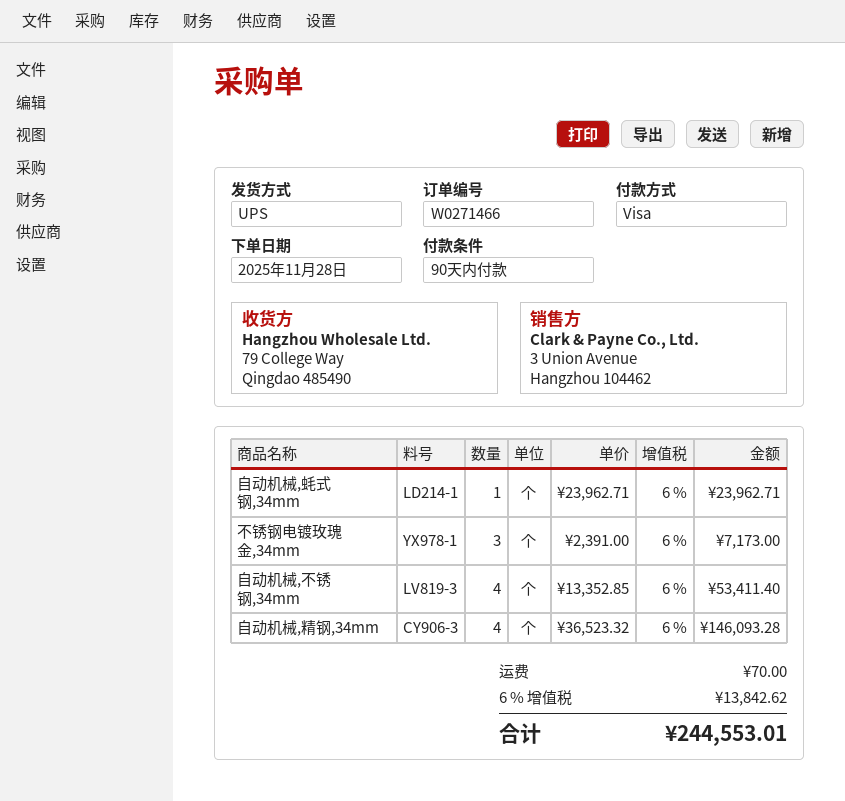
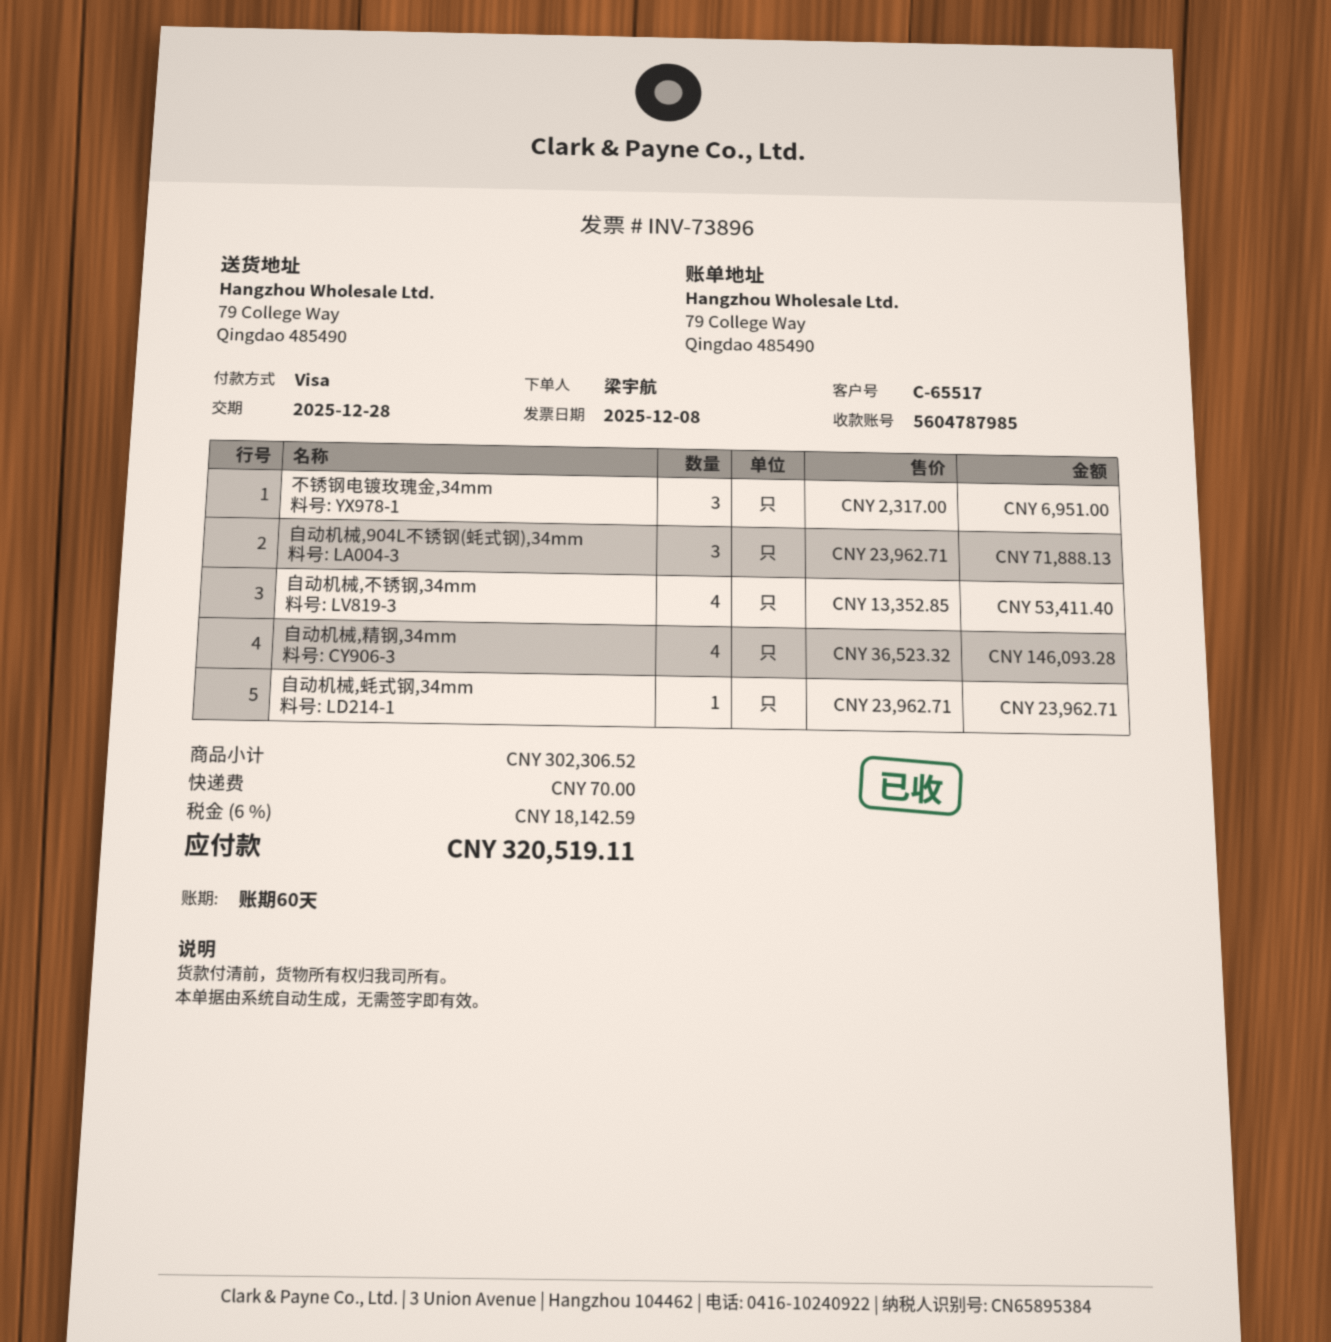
payment terms: 90 days -> 60 days
不锈钢电镀玫瑰金,34mm: 3 x 2391.00 = 7173.00 -> 3 x 2317.00 = 6951.00
自动机械,904L不锈钢(蚝式钢),34mm: none -> 3 x 23962.71 = 71888.13
tax: 6% = 13842.62 -> 6% = 18142.59
total: 244553.01 -> 320519.11

